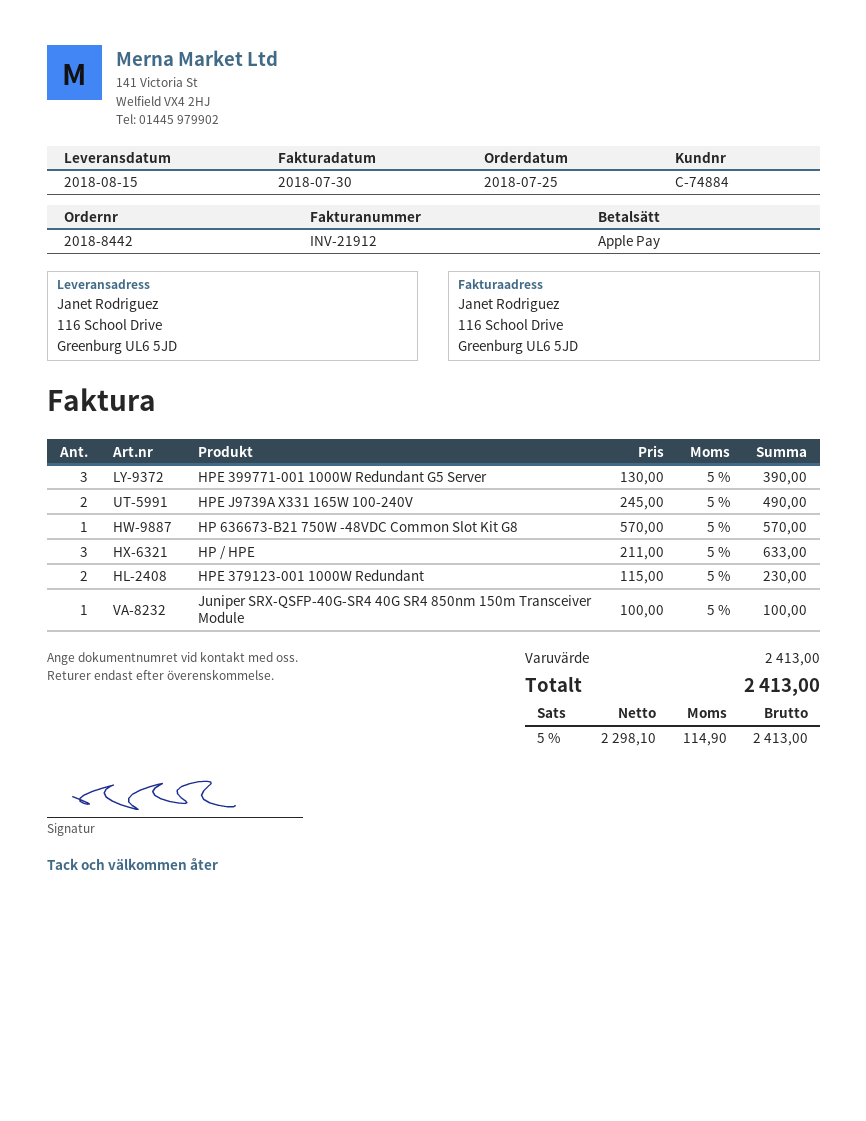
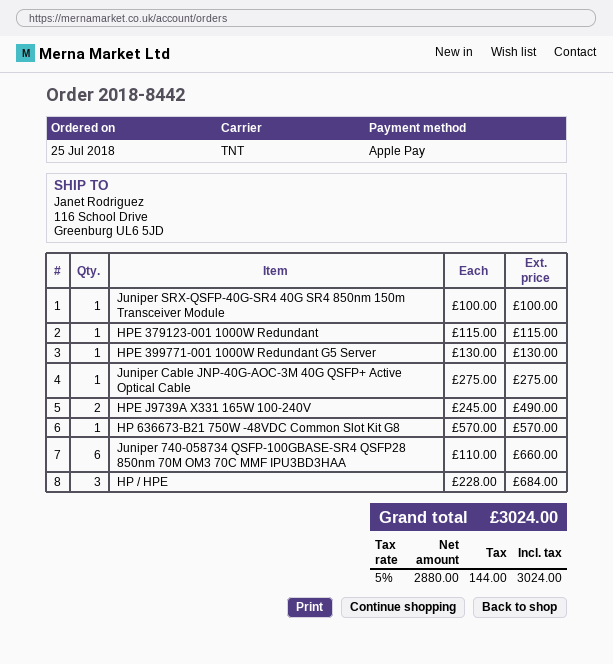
HPE 399771-001 1000W Redundant G5 Server: 3 x 130.00 = 390.00 -> 1 x 130.00 = 130.00
HP / HPE: 3 x 211.00 = 633.00 -> 3 x 228.00 = 684.00
HPE 379123-001 1000W Redundant: 2 x 115.00 = 230.00 -> 1 x 115.00 = 115.00
Juniper Cable JNP-40G-AOC-3M 40G QSFP+ Active Optical Cable: none -> 1 x 275.00 = 275.00
Juniper 740-058734 QSFP-100GBASE-SR4 QSFP28 850nm 70M OM3 70C MMF IPU3BD3HAA: none -> 6 x 110.00 = 660.00
net: 2298.10 -> 2880.00
tax: 5% = 114.90 -> 5% = 144.00
total: 2413.00 -> 3024.00

